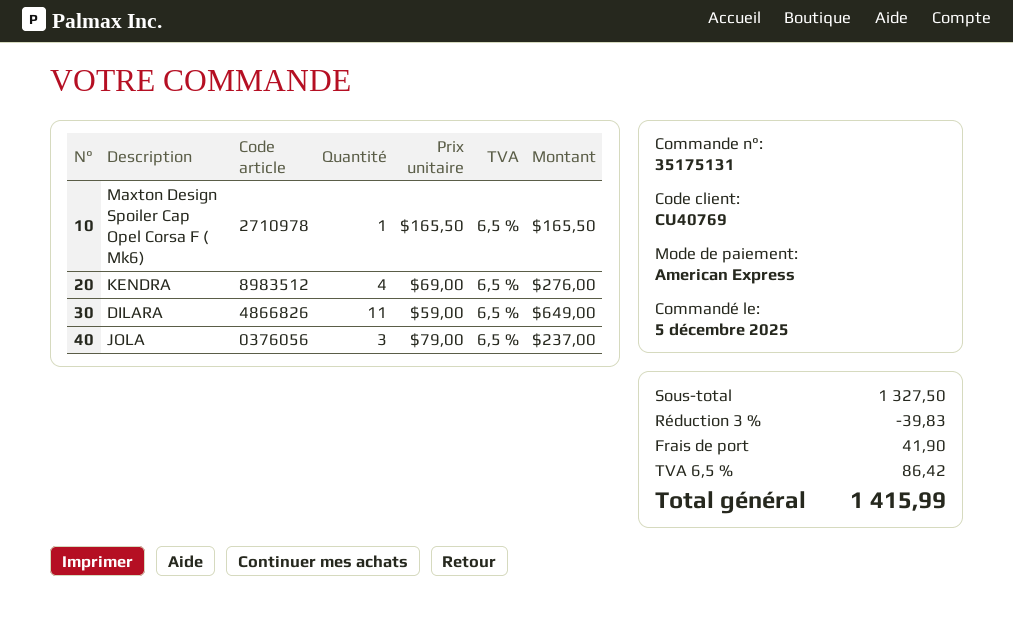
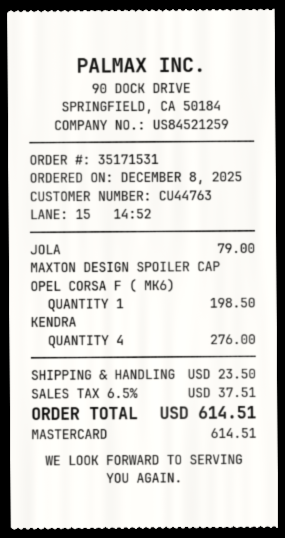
order number: 35175131 -> 35171531
order date: 2025-12-05 -> 2025-12-08
customer number: CU40769 -> CU44763
payment method: American Express -> Mastercard
Maxton Design Spoiler Cap Opel Corsa F ( Mk6): 1 for 165.50 -> 1 for 198.50
DILARA: 11 for 649.00 -> none
JOLA: 3 for 237.00 -> 1 for 79.00
discount: 3% = 39.83 -> none
shipping: 41.90 -> 23.50
tax: 6.5% = 86.42 -> 6.5% = 37.51
total: 1415.99 -> 614.51

